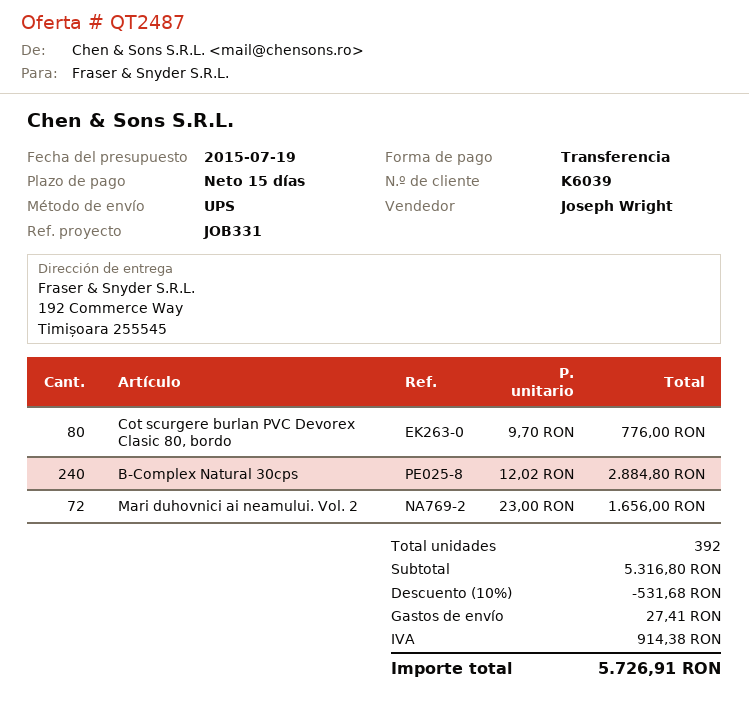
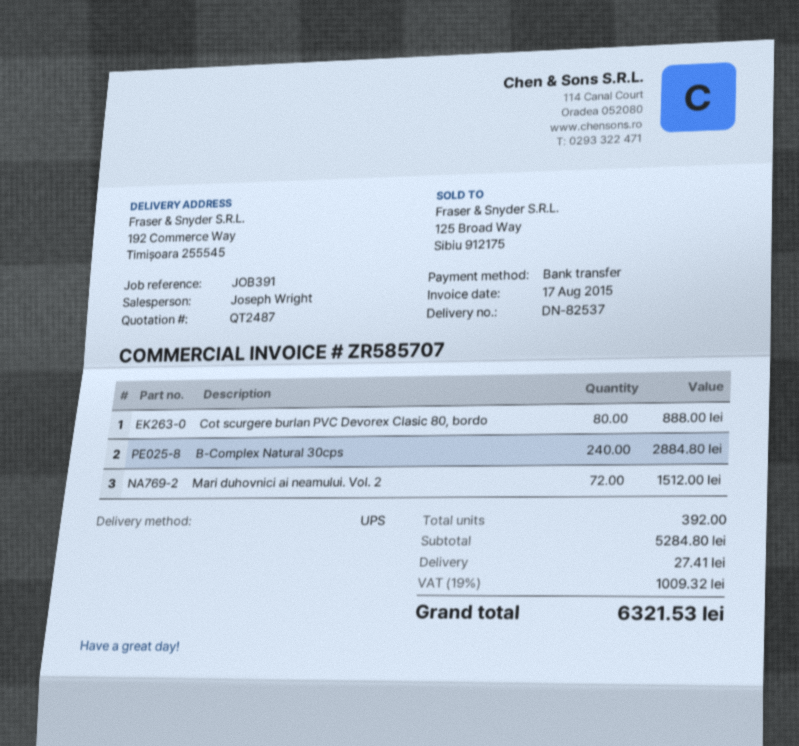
reference: JOB331 -> JOB391
Cot scurgere burlan PVC Devorex Clasic 80, bordo: 80 for 776.00 -> 80 for 888.00
Mari duhovnici ai neamului. Vol. 2: 72 for 1656.00 -> 72 for 1512.00
subtotal: 5316.80 -> 5284.80
discount: 10% = 531.68 -> none
tax: 914.38 -> 1009.32
total: 5726.91 -> 6321.53

